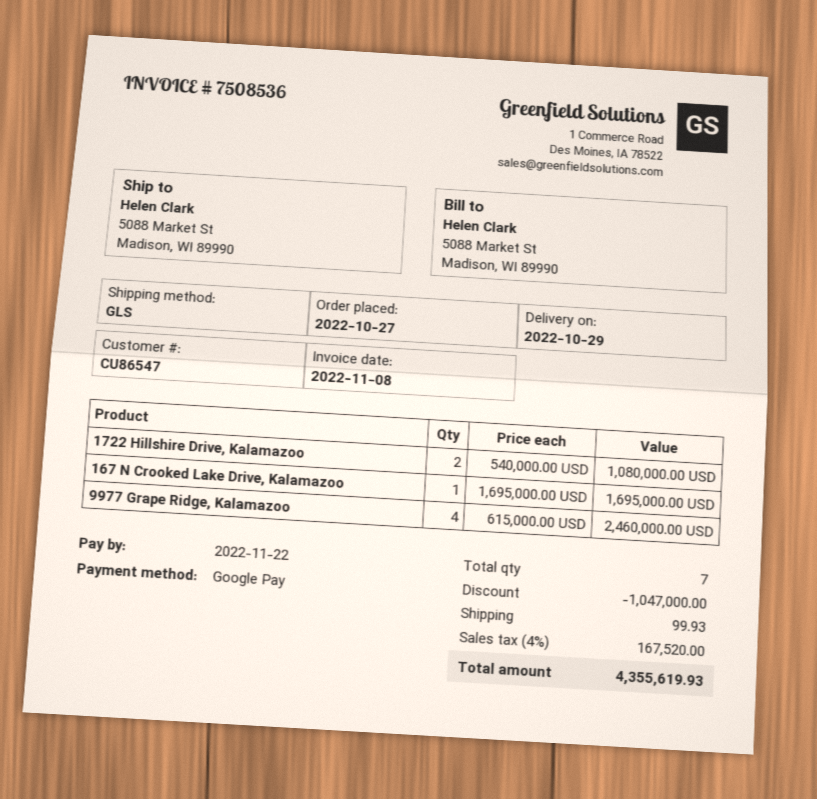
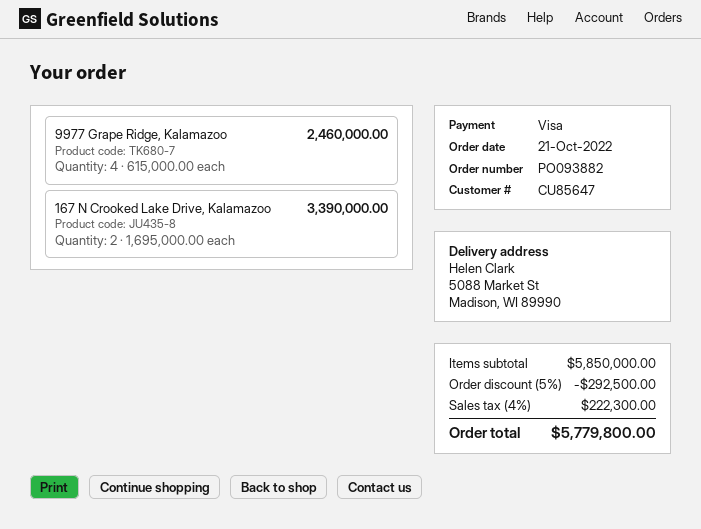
order date: 2022-10-27 -> 2022-10-21
customer number: CU86547 -> CU85647
payment method: Google Pay -> Visa
1722 Hillshire Drive, Kalamazoo: 2 x 540000.00 = 1080000.00 -> none
167 N Crooked Lake Drive, Kalamazoo: 1 x 1695000.00 = 1695000.00 -> 2 x 1695000.00 = 3390000.00
discount: 1047000.00 -> 292500.00
shipping: 99.93 -> none
tax: 4% = 167520.00 -> 4% = 222300.00
total: 4355619.93 -> 5779800.00

